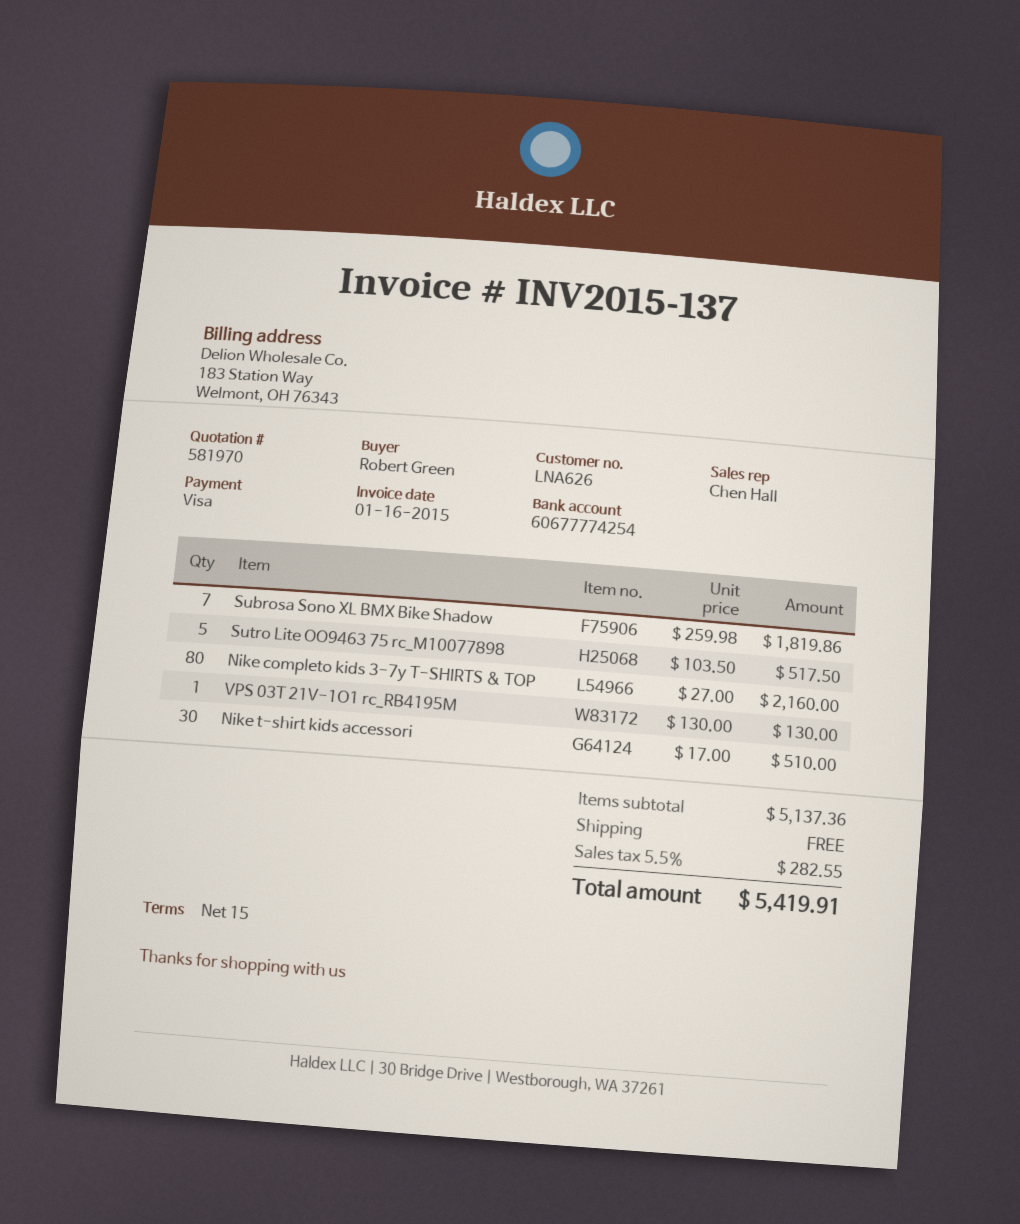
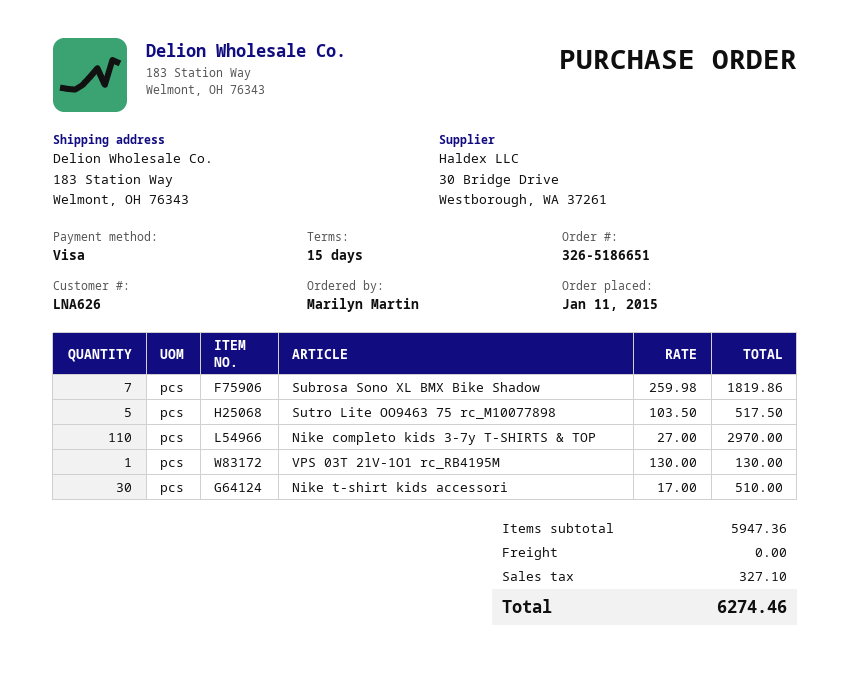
ordered by: Robert Green -> Marilyn Martin
Nike completo kids 3-7y T-SHIRTS & TOP: 80 x 27.00 = 2160.00 -> 110 x 27.00 = 2970.00
subtotal: 5137.36 -> 5947.36
tax: 282.55 -> 327.10
total: 5419.91 -> 6274.46

